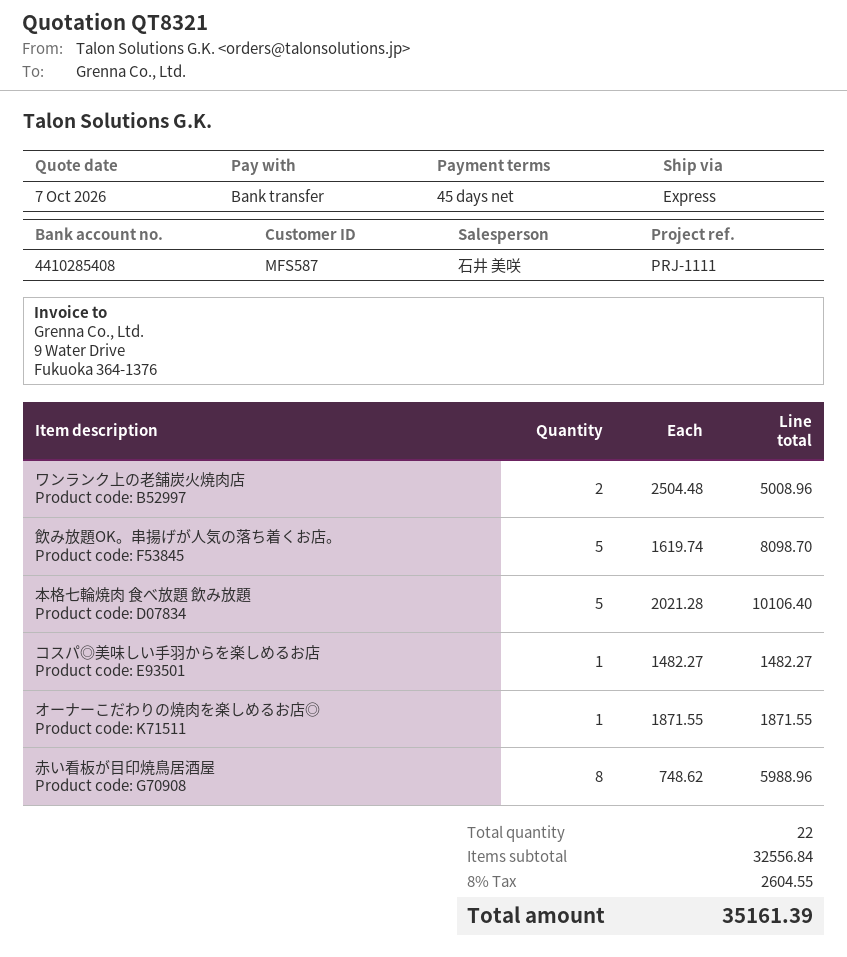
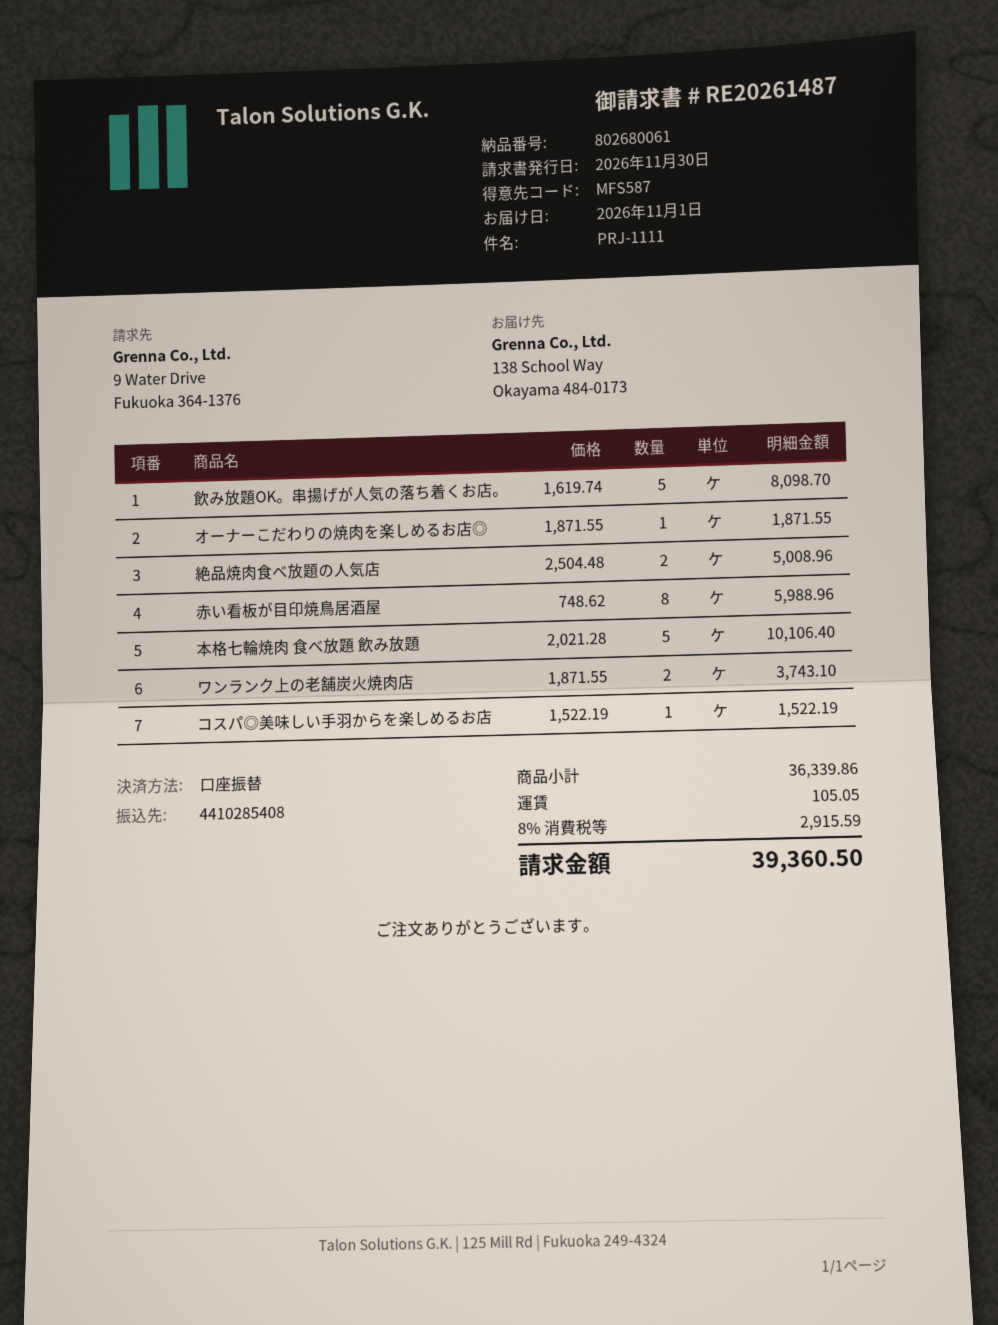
payment method: bank transfer -> direct debit
ワンランク上の老舗炭火焼肉店: 2 x 2504.48 = 5008.96 -> 2 x 1871.55 = 3743.10
コスパ◎美味しい手羽からを楽しめるお店: 1 x 1482.27 = 1482.27 -> 1 x 1522.19 = 1522.19
絶品焼肉食べ放題の人気店: none -> 2 x 2504.48 = 5008.96
subtotal: 32556.84 -> 36339.86
shipping: none -> 105.05
tax: 8% = 2604.55 -> 8% = 2915.59
total: 35161.39 -> 39360.50

